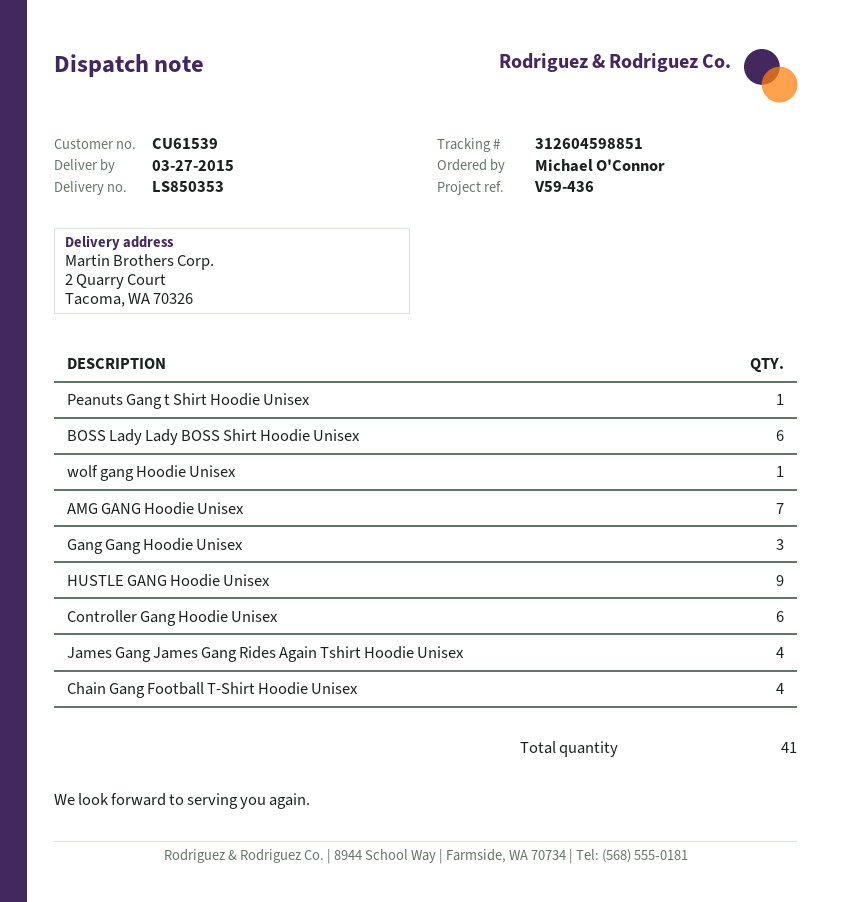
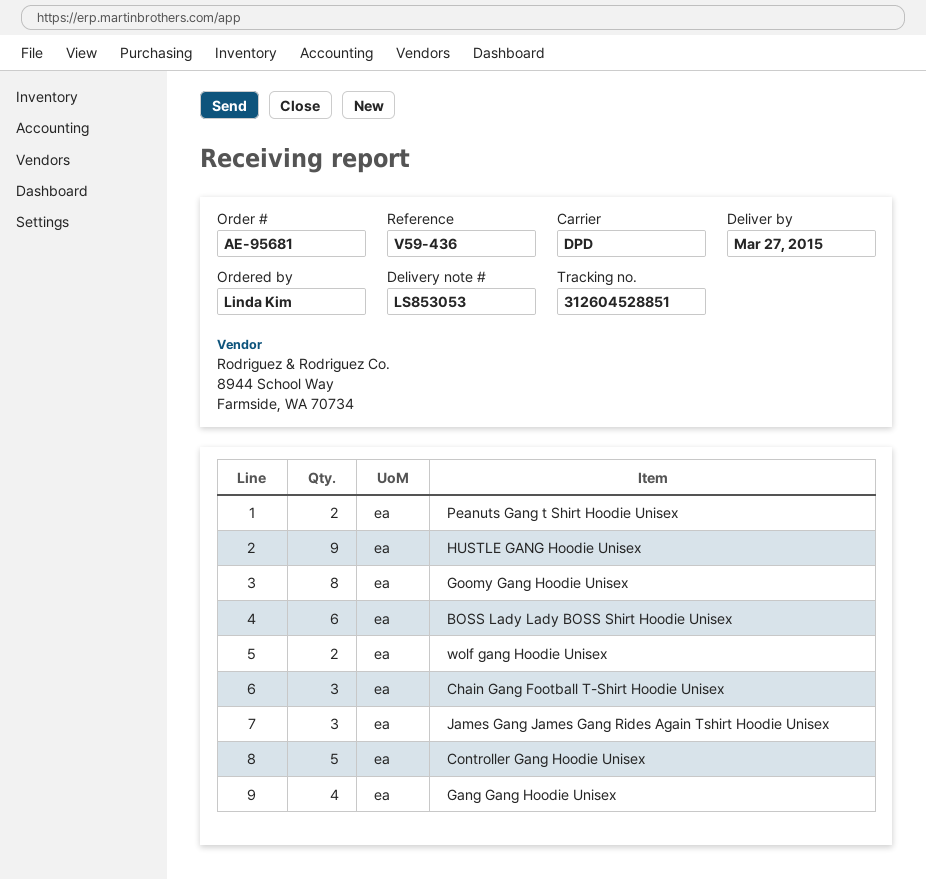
delivery note number: LS850353 -> LS853053
ordered by: Michael O'Connor -> Linda Kim
tracking number: 312604598851 -> 312604528851
Peanuts Gang t Shirt Hoodie Unisex: 1 -> 2
wolf gang Hoodie Unisex: 1 -> 2
AMG GANG Hoodie Unisex: 7 -> none
Gang Gang Hoodie Unisex: 3 -> 4
Controller Gang Hoodie Unisex: 6 -> 5
James Gang James Gang Rides Again Tshirt Hoodie Unisex: 4 -> 3
Chain Gang Football T-Shirt Hoodie Unisex: 4 -> 3
Goomy Gang Hoodie Unisex: none -> 8

